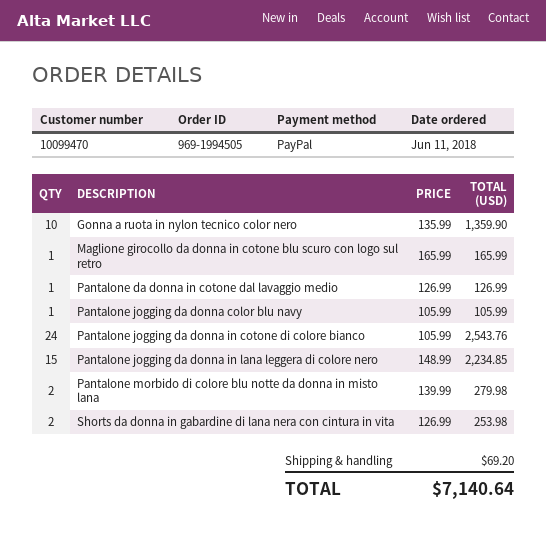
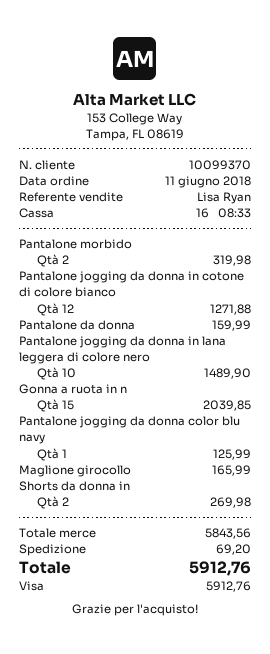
customer number: 10099470 -> 10099370
payment method: PayPal -> Visa
Gonna a ruota in nylon tecnico color nero: 10 for 1359.90 -> 15 for 2039.85
Pantalone da donna in cotone dal lavaggio medio: 1 for 126.99 -> 1 for 159.99
Pantalone jogging da donna color blu navy: 1 for 105.99 -> 1 for 125.99
Pantalone jogging da donna in cotone di colore bianco: 24 for 2543.76 -> 12 for 1271.88
Pantalone jogging da donna in lana leggera di colore nero: 15 for 2234.85 -> 10 for 1489.90
Pantalone morbido di colore blu notte da donna in misto lana: 2 for 279.98 -> 2 for 319.98
Shorts da donna in gabardine di lana nera con cintura in vita: 2 for 253.98 -> 2 for 269.98
total: 7140.64 -> 5912.76

